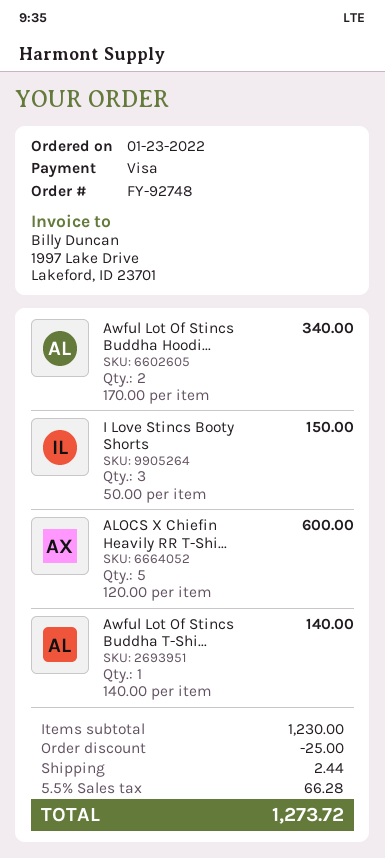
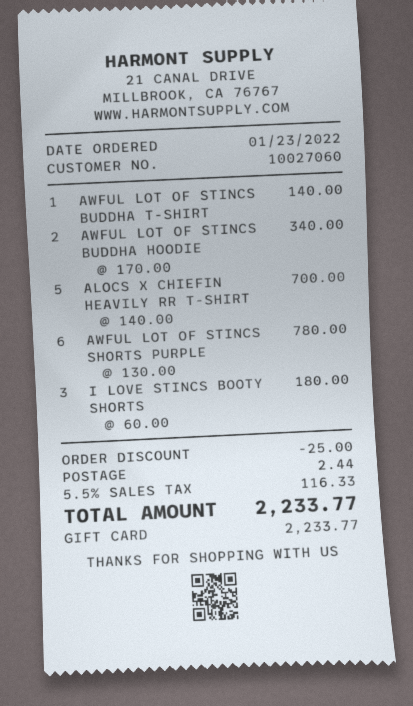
payment method: Visa -> gift card
I Love Stincs Booty Shorts: 3 x 50.00 = 150.00 -> 3 x 60.00 = 180.00
ALOCS X Chiefin Heavily RR T-Shi...: 5 x 120.00 = 600.00 -> 5 x 140.00 = 700.00
AWFUL LOT OF STINCS SHORTS PURPLE: none -> 6 x 130.00 = 780.00
tax: 5.5% = 66.28 -> 5.5% = 116.33
total: 1273.72 -> 2233.77

